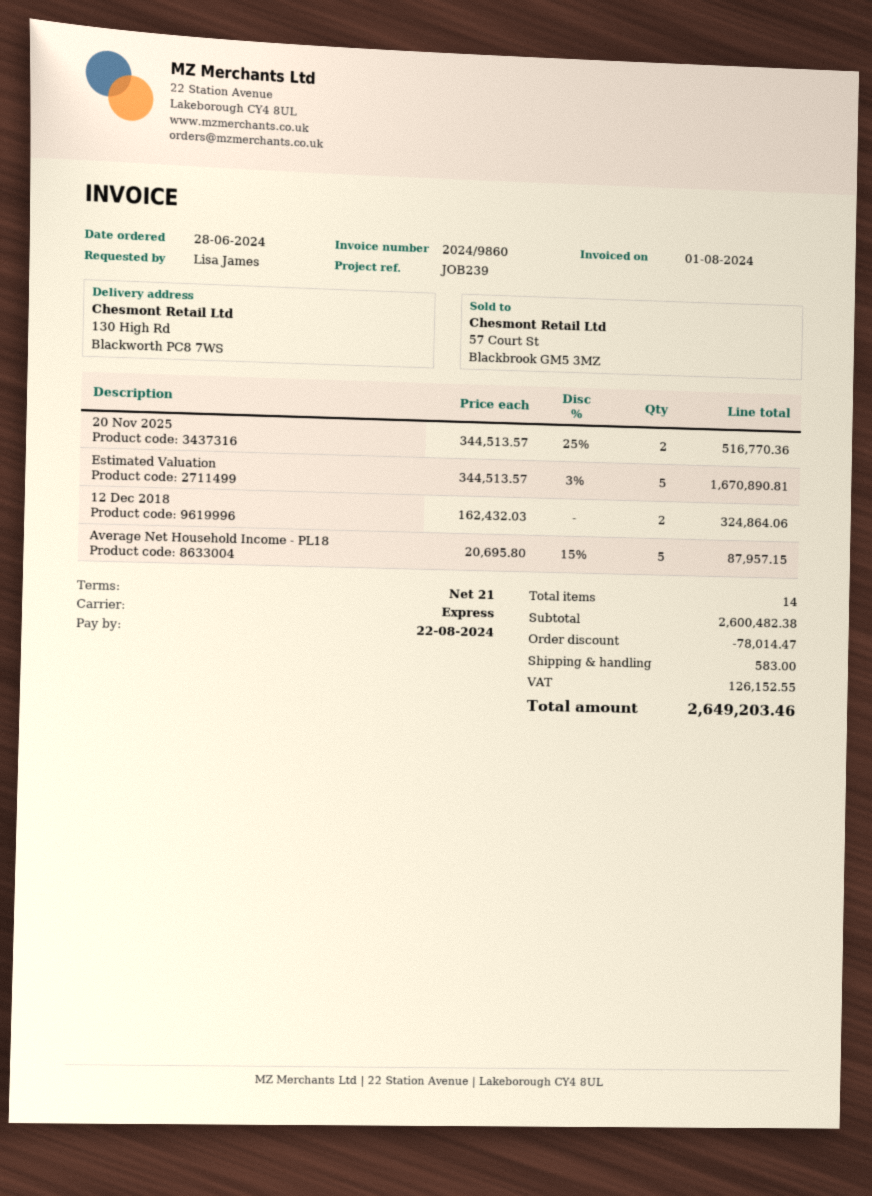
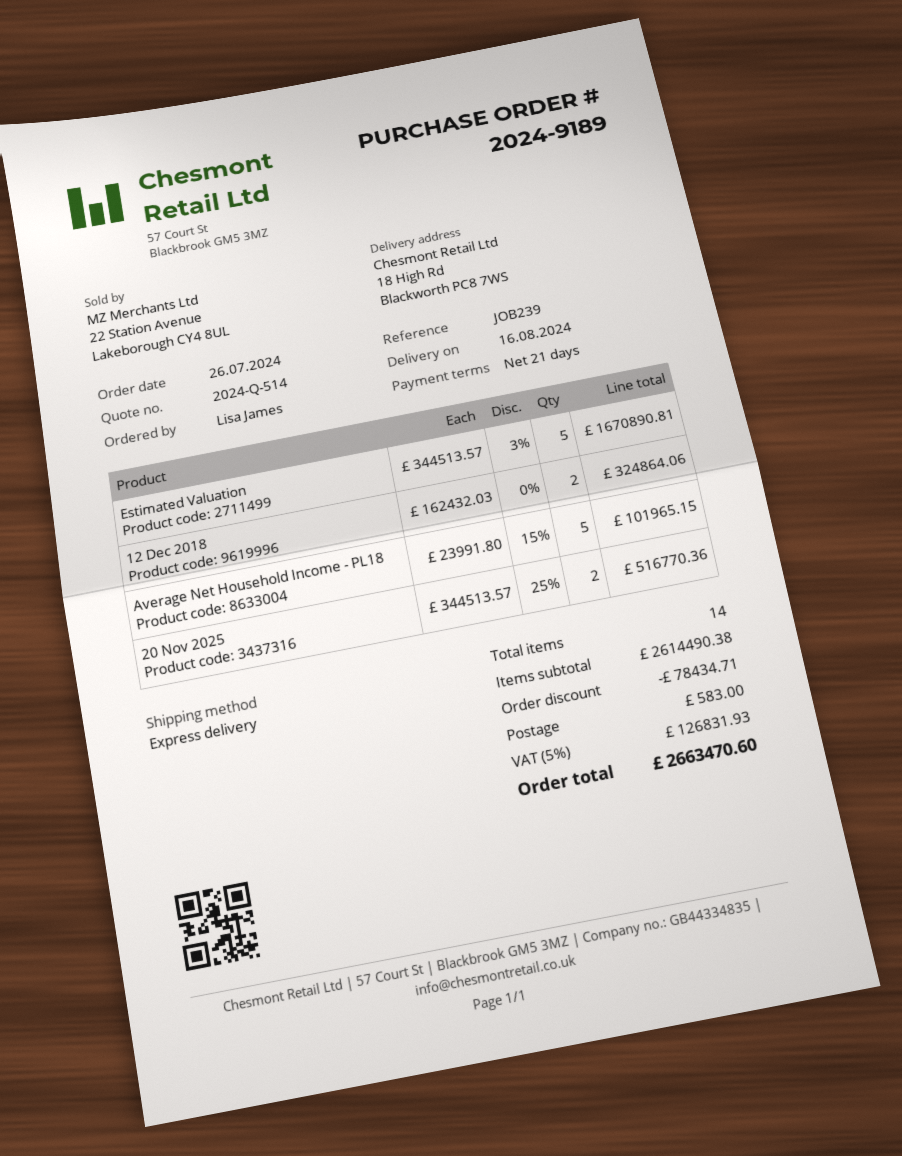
order date: 2024-06-28 -> 2024-07-26
ship to: 130 High Rd, Blackworth PC8 7WS -> 18 High Rd, Blackworth PC8 7WS
Average Net Household Income - PL18: 5 x 20695.80 - 15% = 87957.15 -> 5 x 23991.80 - 15% = 101965.15
subtotal: 2600482.38 -> 2614490.38
discount: 78014.47 -> 78434.71
tax: 126152.55 -> 126831.93
total: 2649203.46 -> 2663470.60

